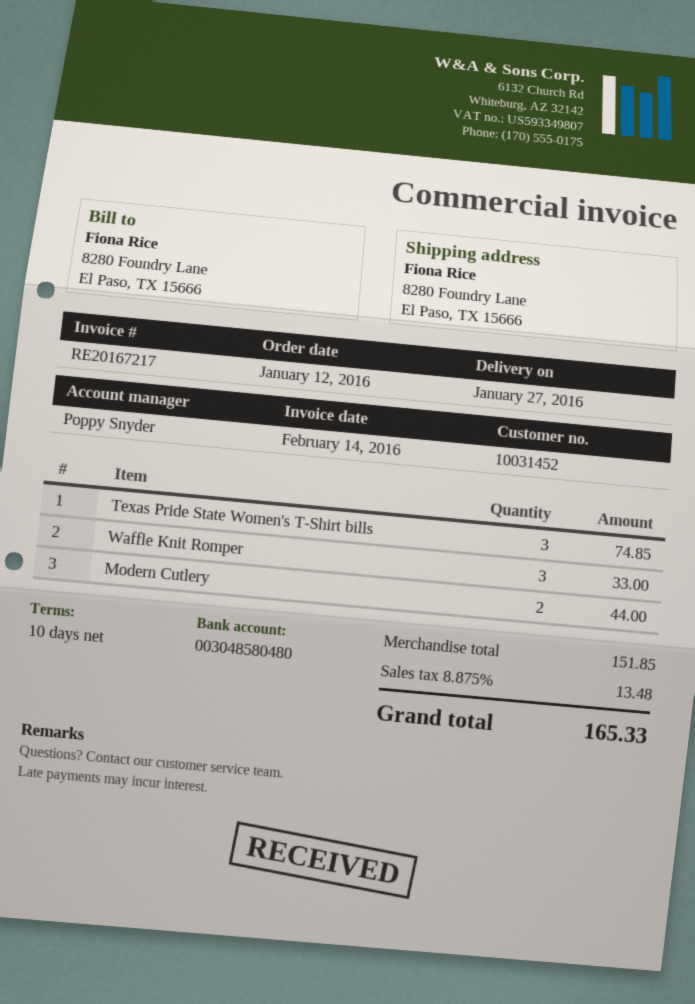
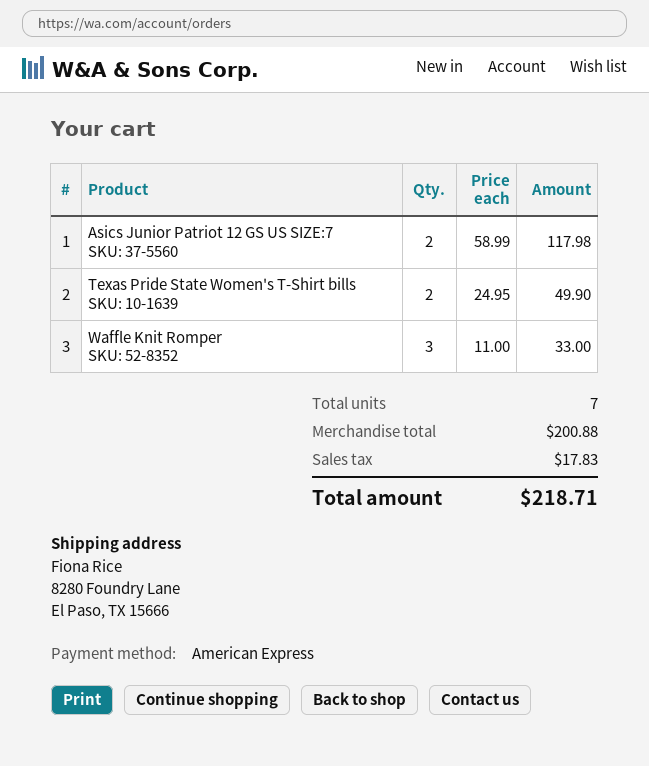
Texas Pride State Women's T-Shirt bills: 3 for 74.85 -> 2 for 49.90
Modern Cutlery: 2 for 44.00 -> none
Asics Junior Patriot 12 GS US SIZE:7: none -> 2 for 117.98
subtotal: 151.85 -> 200.88
tax: 13.48 -> 17.83
total: 165.33 -> 218.71

